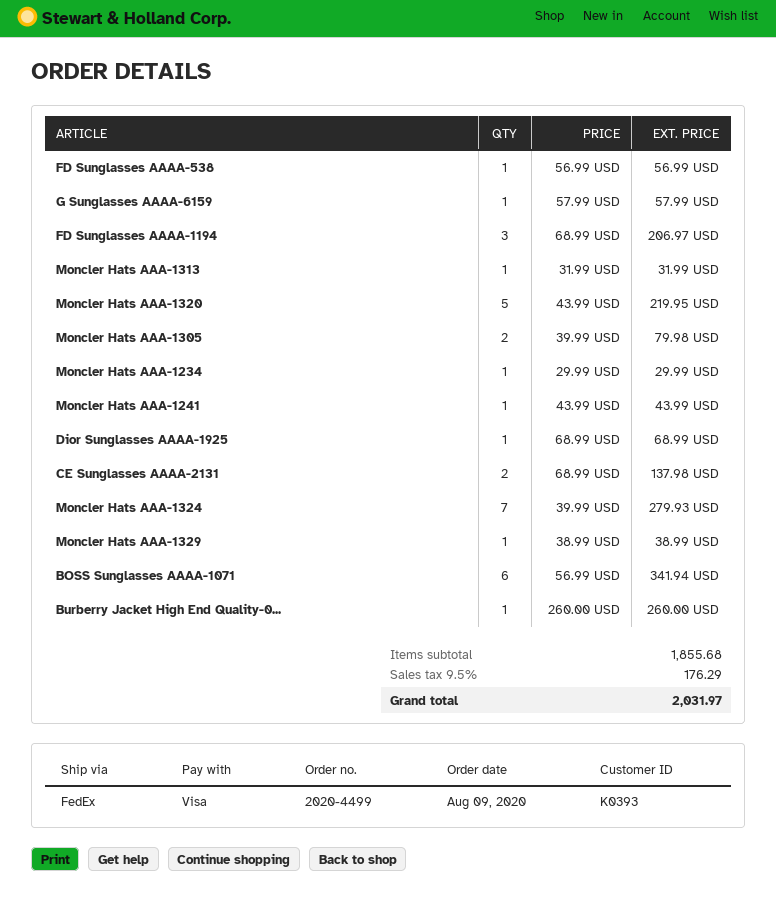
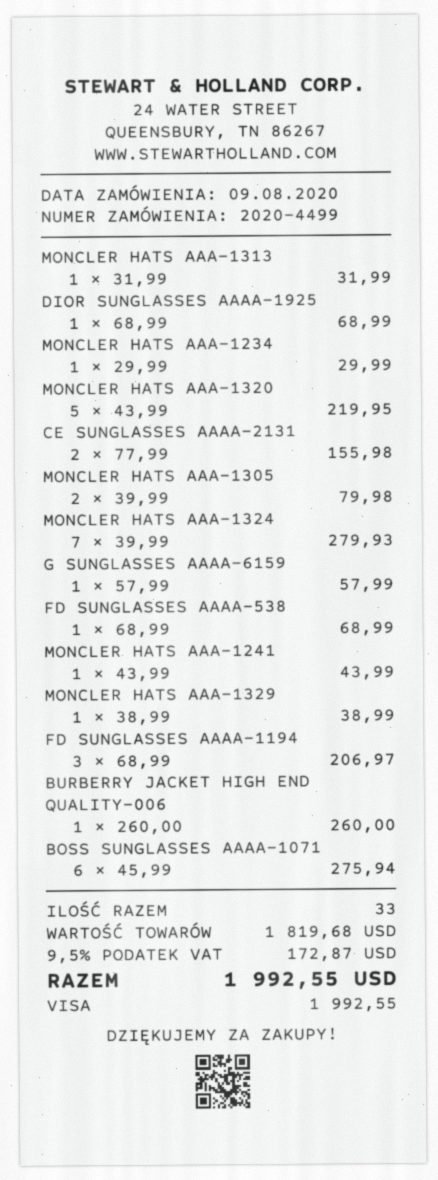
FD Sunglasses AAAA-538: 1 x 56.99 = 56.99 -> 1 x 68.99 = 68.99
CE Sunglasses AAAA-2131: 2 x 68.99 = 137.98 -> 2 x 77.99 = 155.98
BOSS Sunglasses AAAA-1071: 6 x 56.99 = 341.94 -> 6 x 45.99 = 275.94
subtotal: 1855.68 -> 1819.68
tax: 9.5% = 176.29 -> 9.5% = 172.87
total: 2031.97 -> 1992.55

